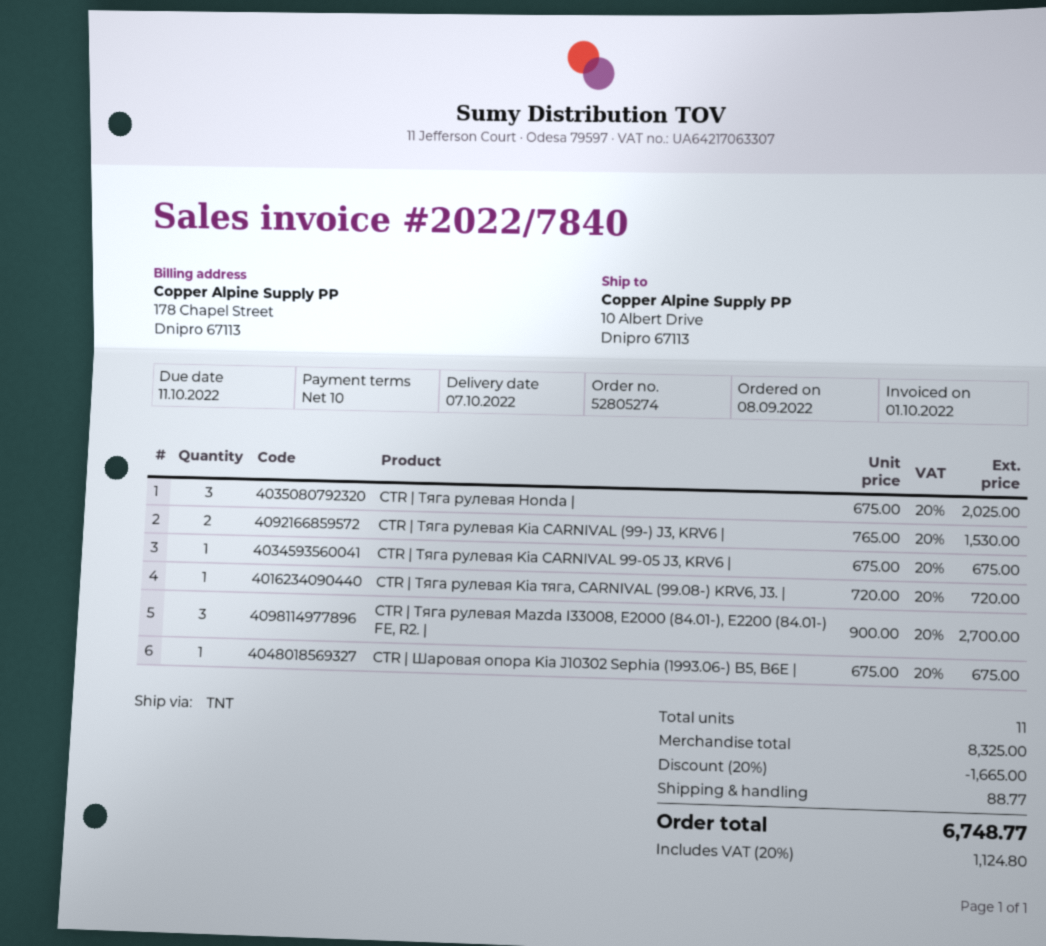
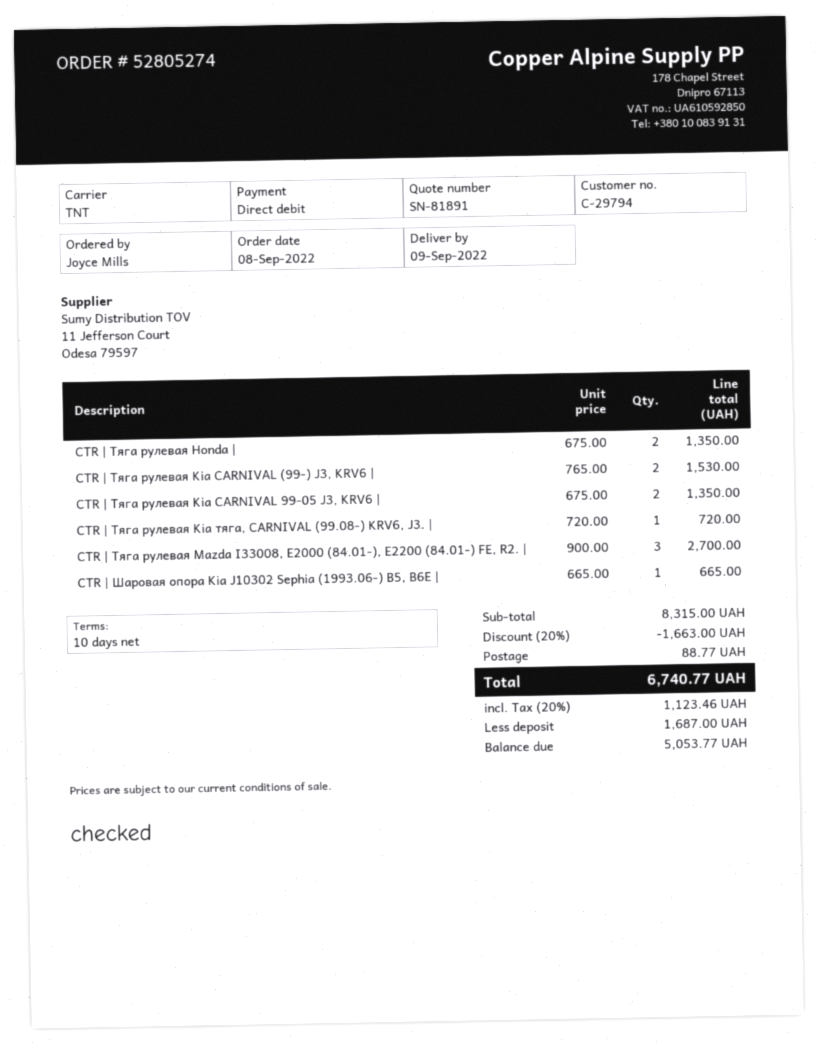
delivery date: 2022-10-07 -> 2022-09-09
CTR | Тяга рулевая Honda |: 3 x 675.00 = 2025.00 -> 2 x 675.00 = 1350.00
CTR | Тяга рулевая Kia CARNIVAL 99-05 J3, KRV6 |: 1 x 675.00 = 675.00 -> 2 x 675.00 = 1350.00
CTR | Шаровая опора Kia J10302 Sephia (1993.06-) B5, B6E |: 1 x 675.00 = 675.00 -> 1 x 665.00 = 665.00
subtotal: 8325.00 -> 8315.00
discount: 20% = 1665.00 -> 20% = 1663.00
tax: 20% = 1124.80 -> 20% = 1123.46
total: 6748.77 -> 6740.77

